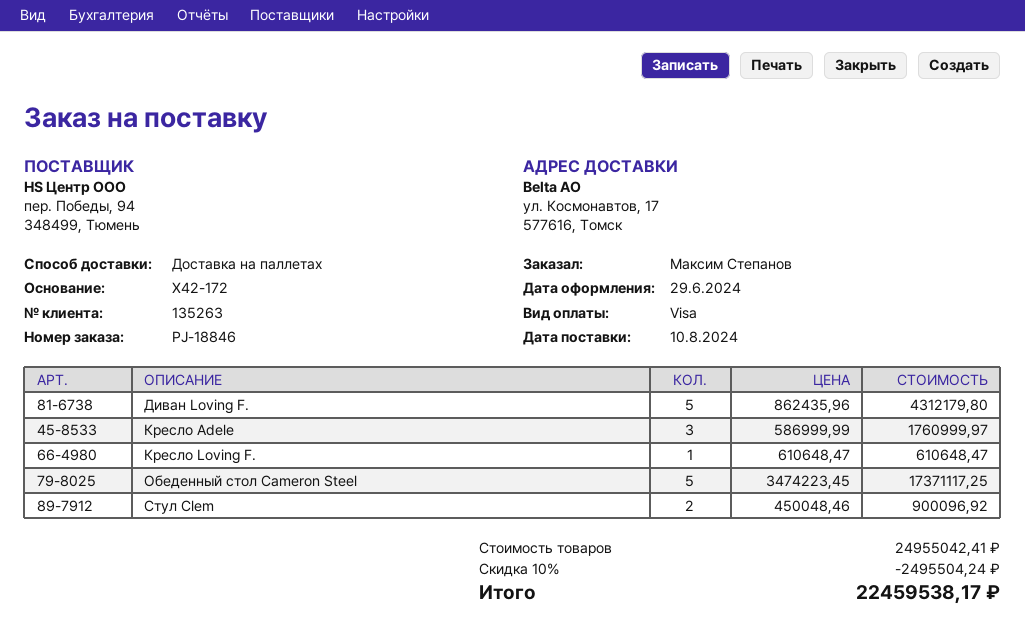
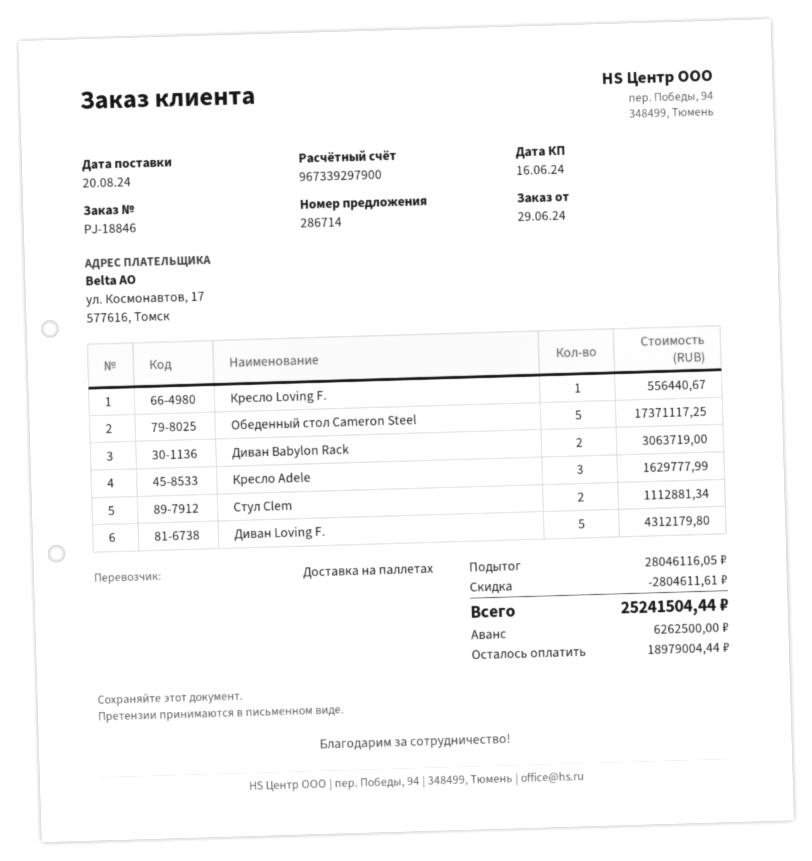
delivery date: 2024-08-10 -> 2024-08-20
Кресло Adele: 3 for 1760999.97 -> 3 for 1629777.99
Кресло Loving F.: 1 for 610648.47 -> 1 for 556440.67
Стул Clem: 2 for 900096.92 -> 2 for 1112881.34
Диван Babylon Rack: none -> 2 for 3063719.00
subtotal: 24955042.41 -> 28046116.05
discount: 2495504.24 -> 2804611.61
total: 22459538.17 -> 25241504.44

